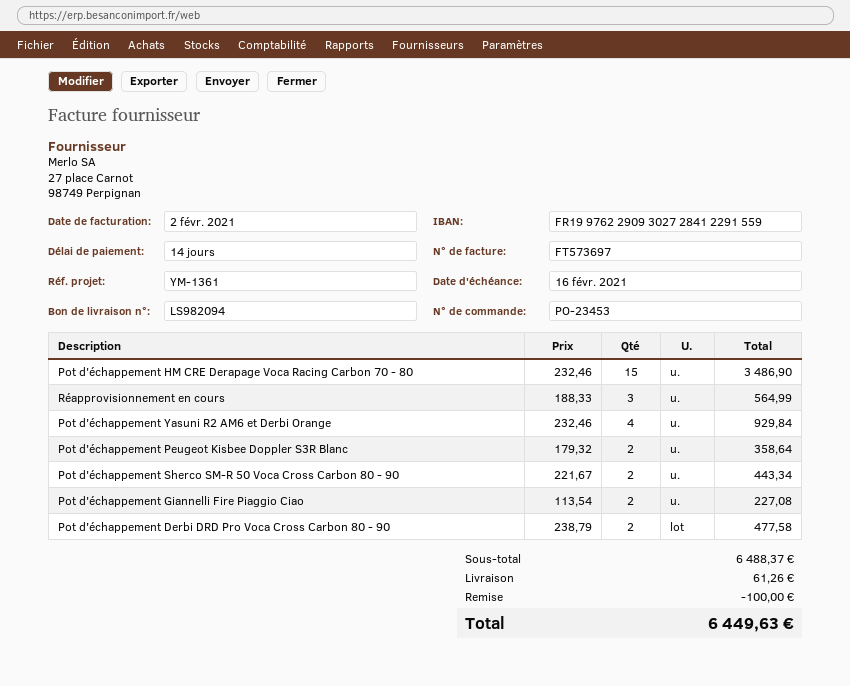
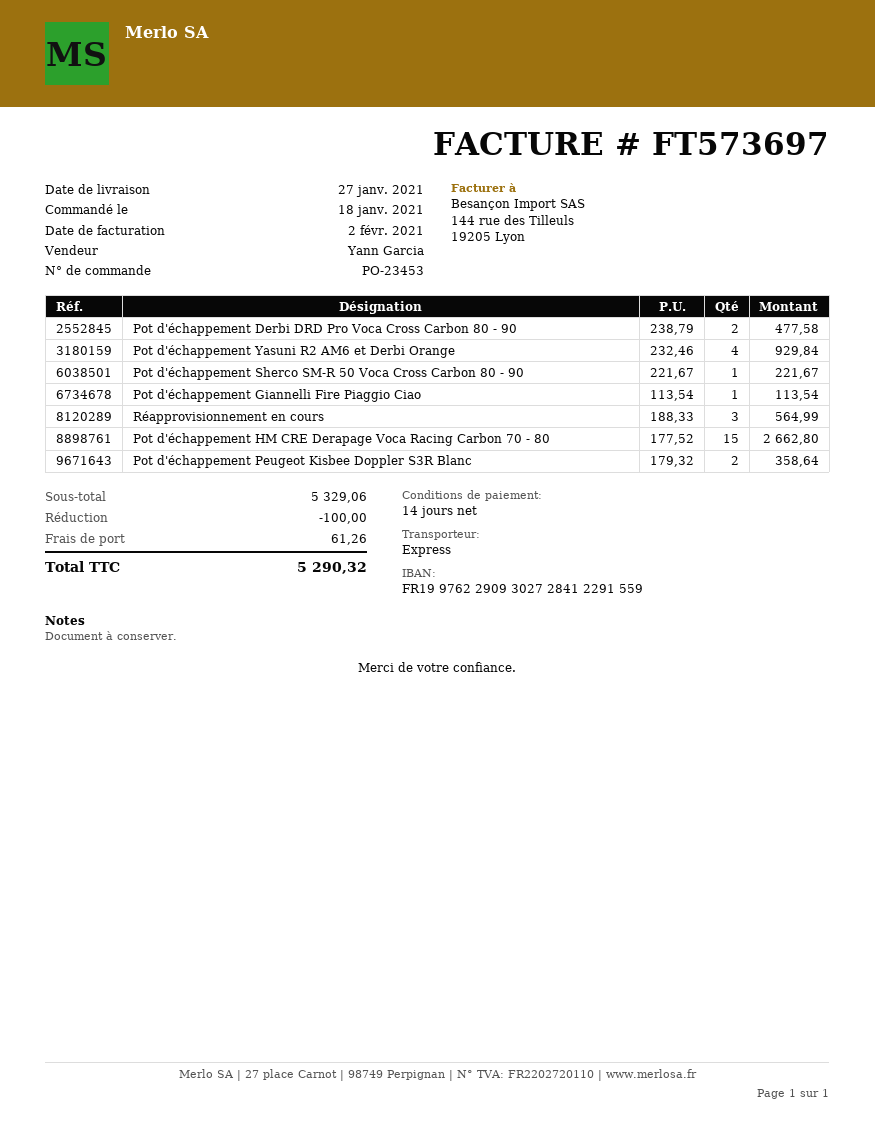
Pot d'échappement HM CRE Derapage Voca Racing Carbon 70 - 80: 15 x 232.46 = 3486.90 -> 15 x 177.52 = 2662.80
Pot d'échappement Sherco SM-R 50 Voca Cross Carbon 80 - 90: 2 x 221.67 = 443.34 -> 1 x 221.67 = 221.67
Pot d'échappement Giannelli Fire Piaggio Ciao: 2 x 113.54 = 227.08 -> 1 x 113.54 = 113.54
subtotal: 6488.37 -> 5329.06
total: 6449.63 -> 5290.32

